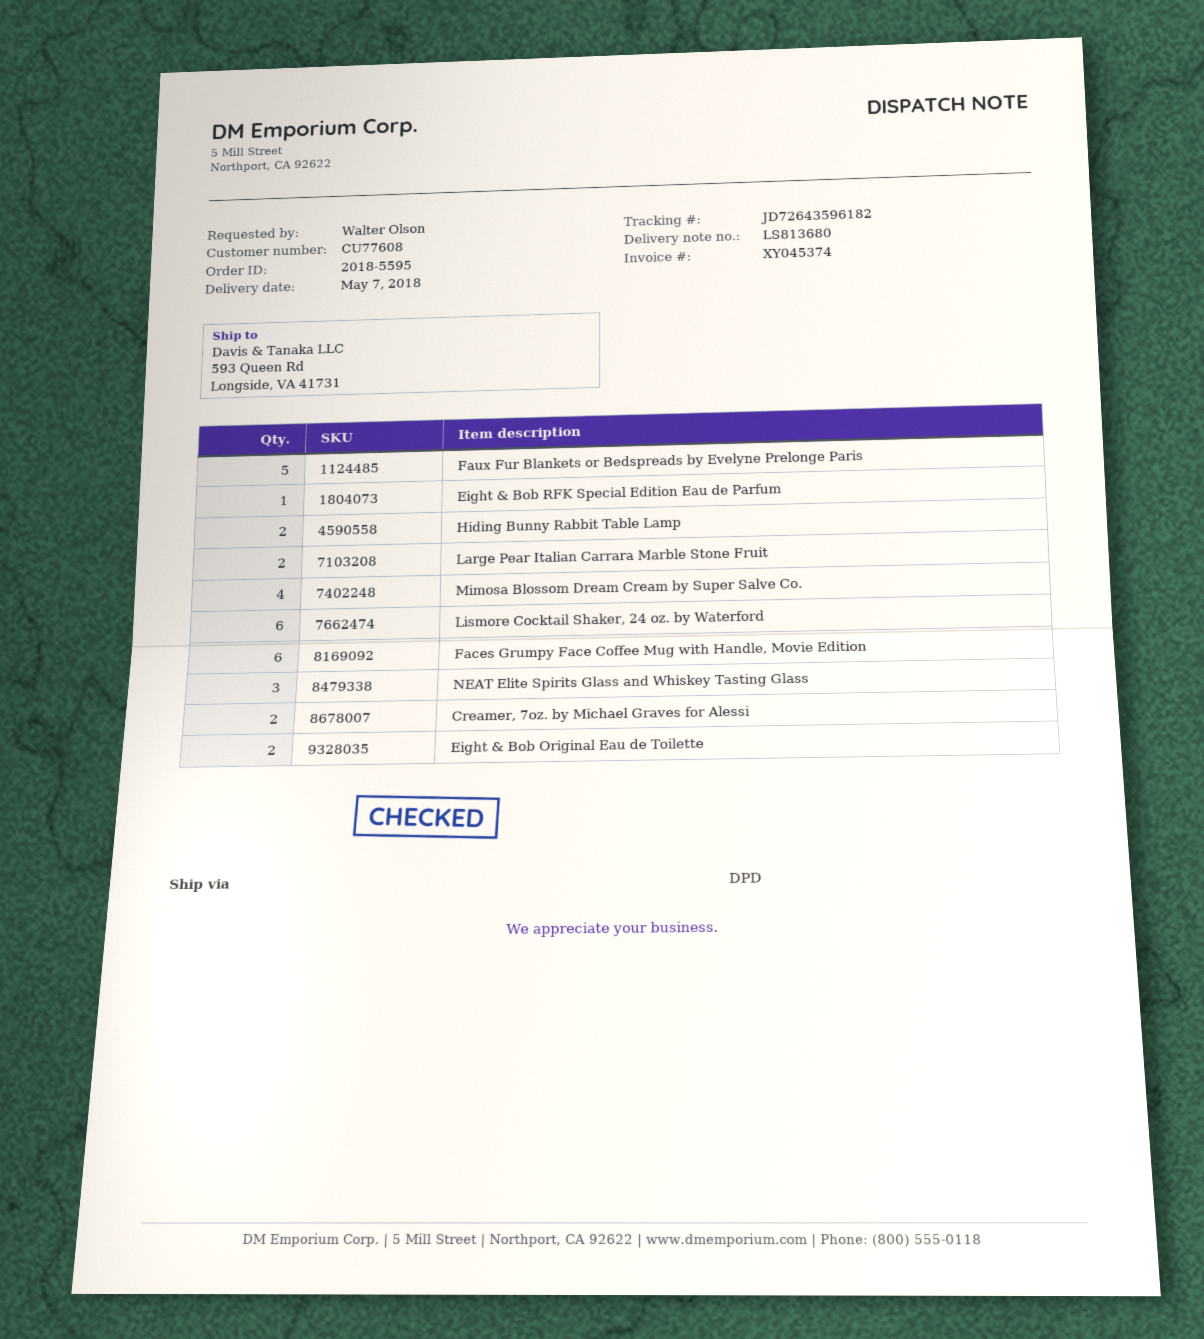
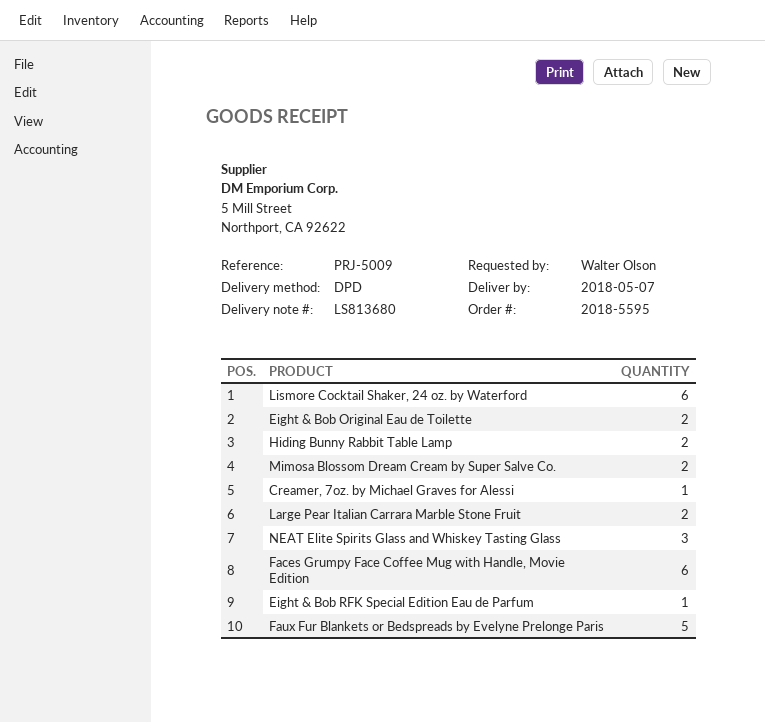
Mimosa Blossom Dream Cream by Super Salve Co.: 4 -> 2
Creamer, 7oz. by Michael Graves for Alessi: 2 -> 1

